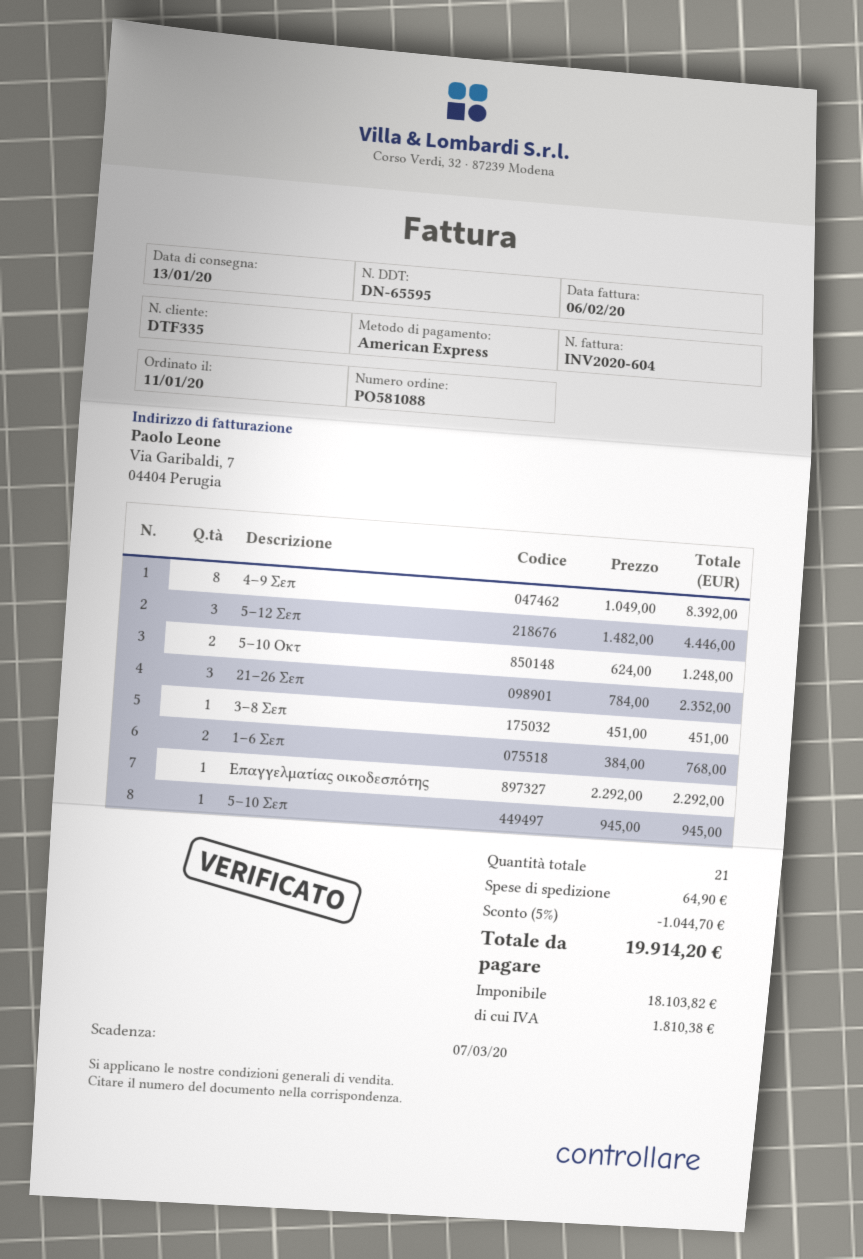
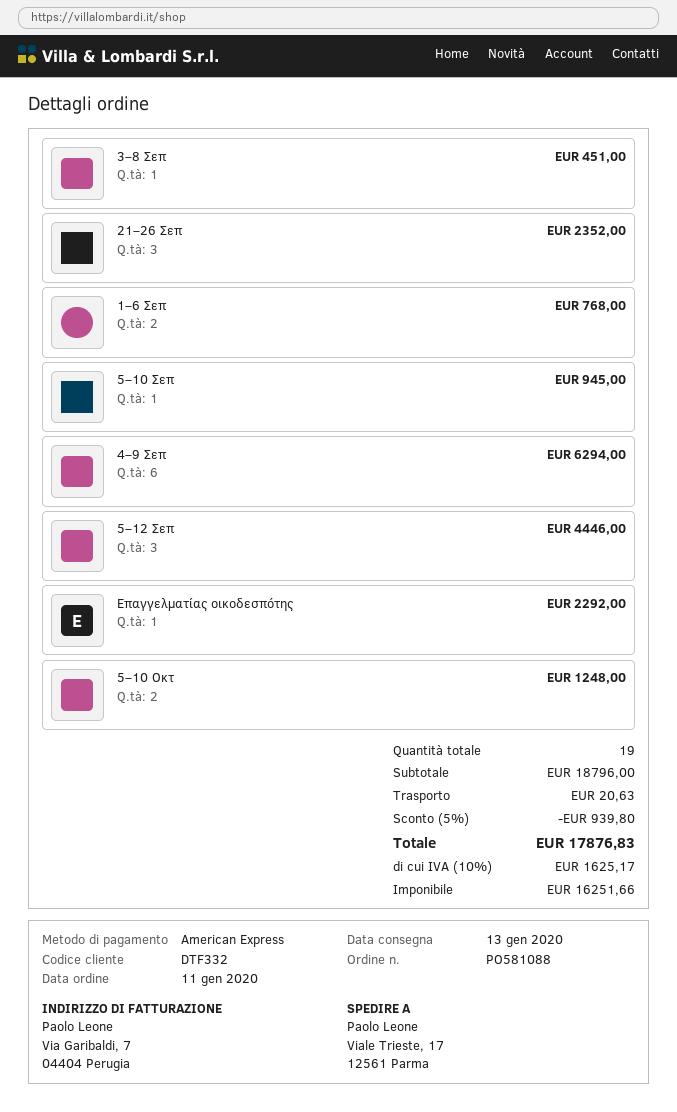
customer number: DTF335 -> DTF332
4–9 Σεπ: 8 for 8392.00 -> 6 for 6294.00
total quantity: 21 -> 19
discount: 5% = 1044.70 -> 5% = 939.80
shipping: 64.90 -> 20.63
net: 18103.82 -> 16251.66
tax: 1810.38 -> 1625.17
total: 19914.20 -> 17876.83

